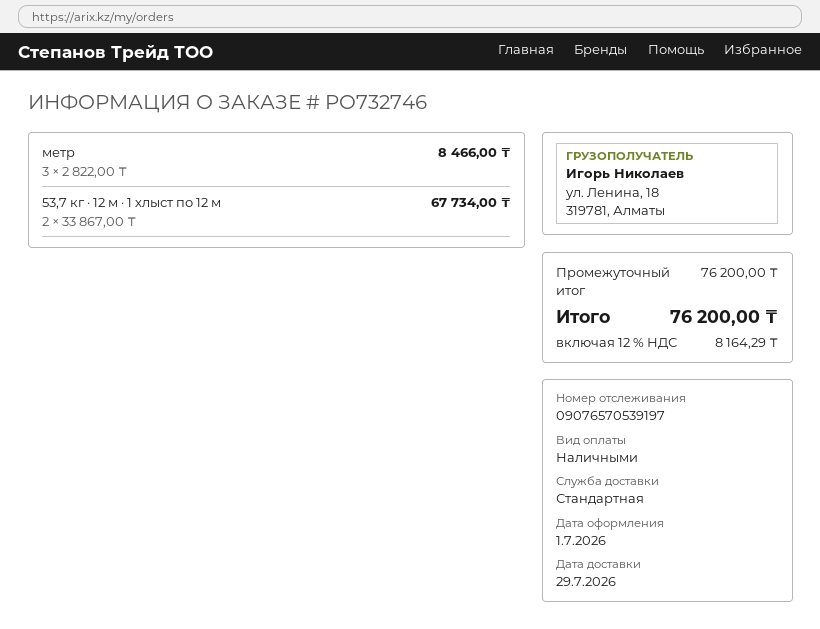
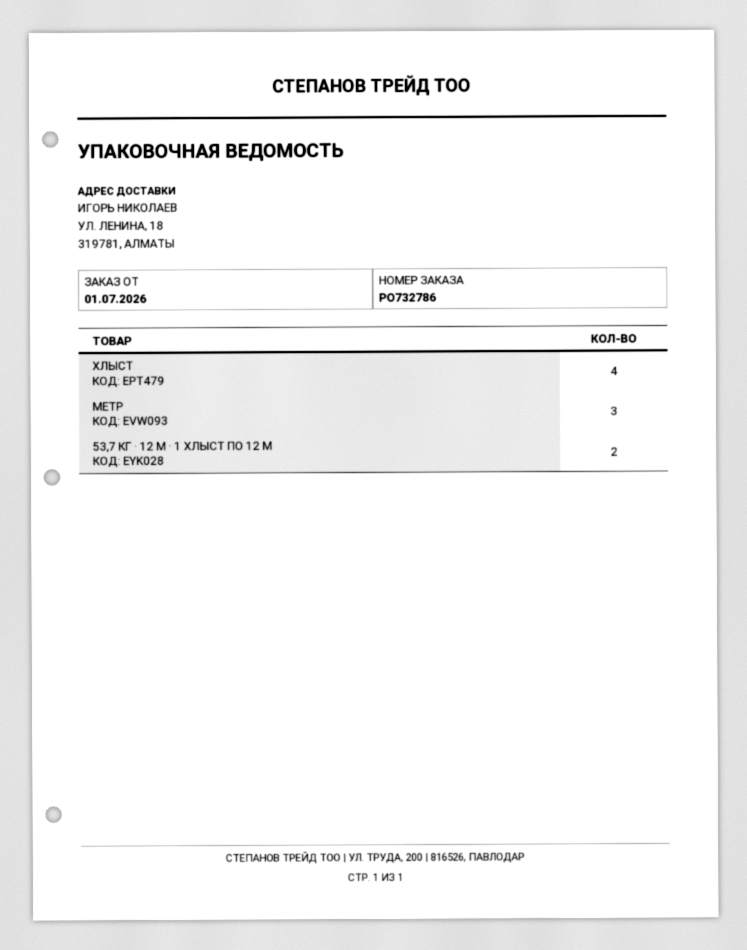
order number: PO732746 -> PO732786
ХЛЫСТ: none -> 4

